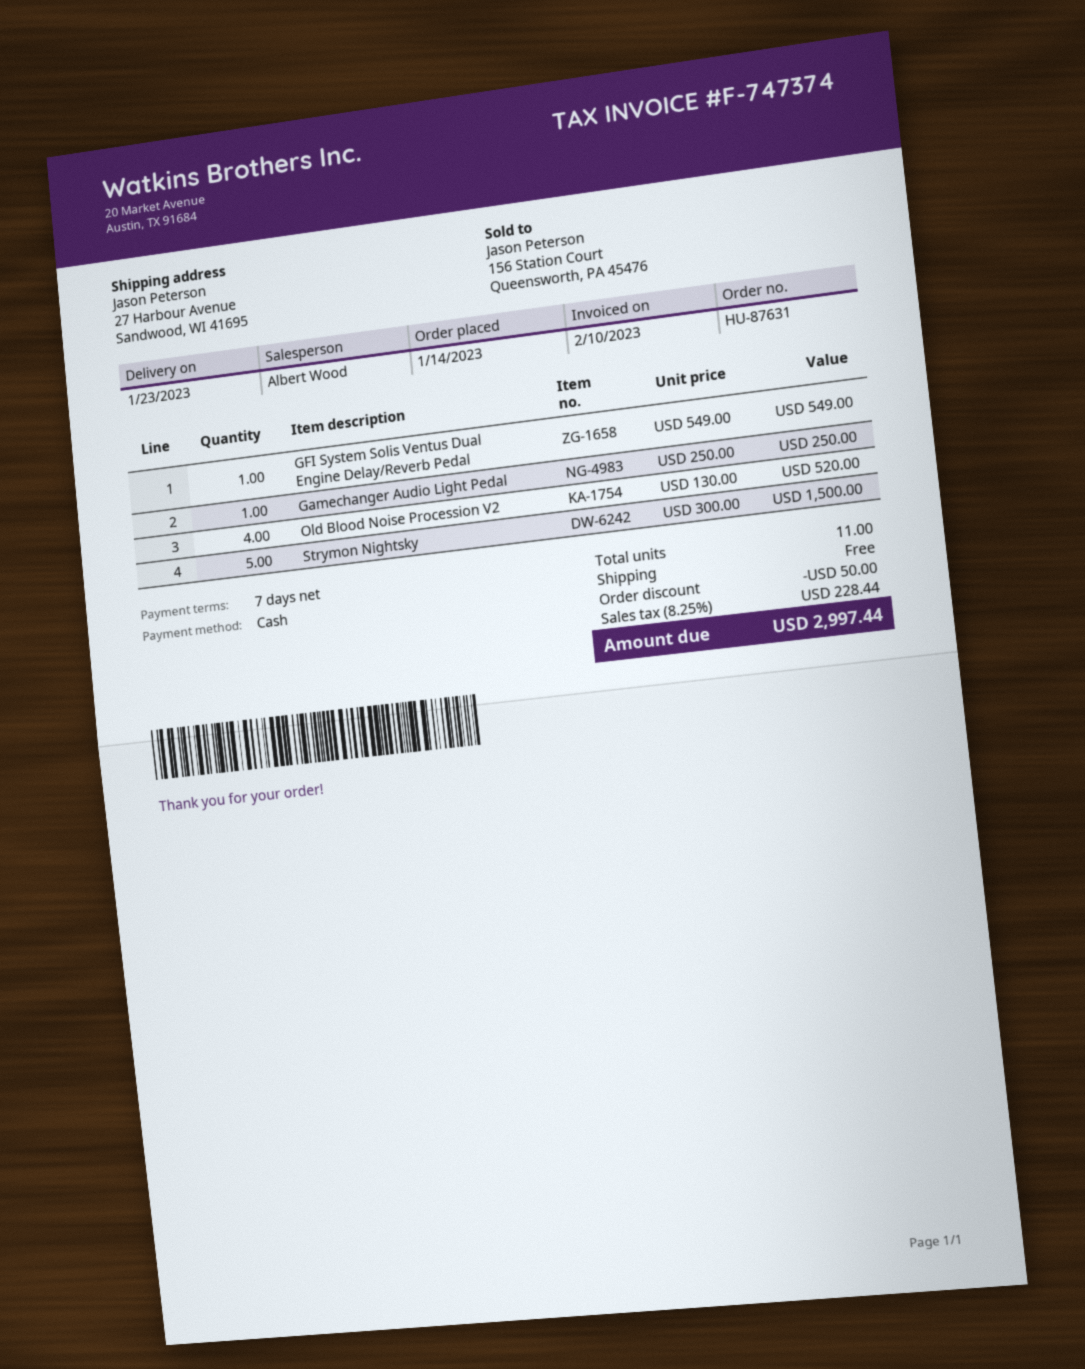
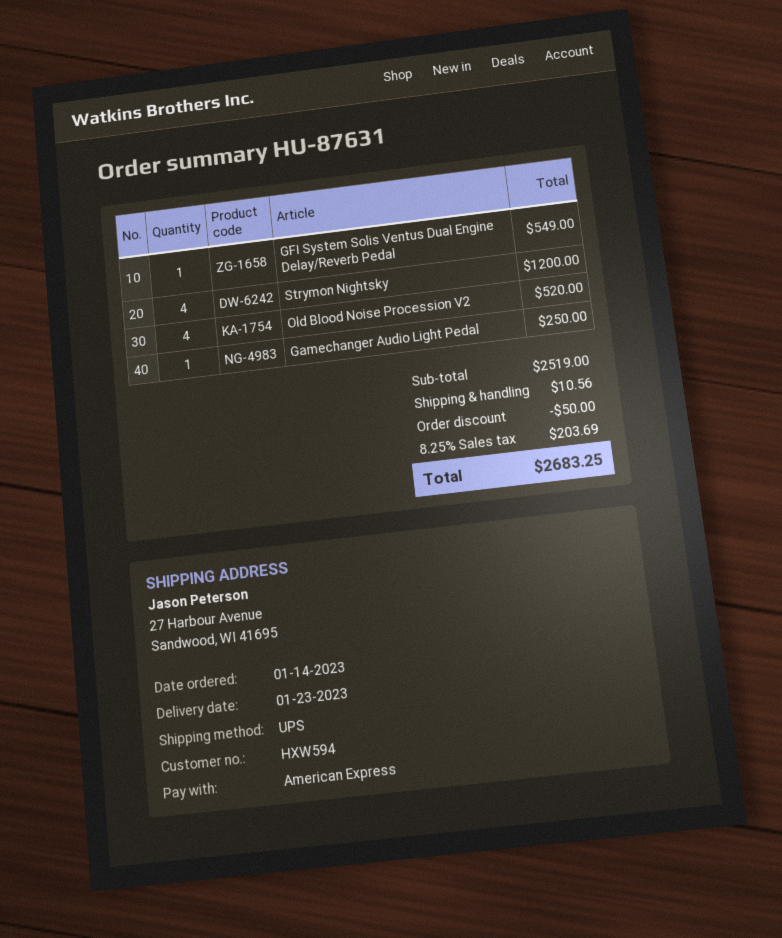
payment method: cash -> American Express
Strymon Nightsky: 5 for 1500.00 -> 4 for 1200.00
shipping: 0.00 -> 10.56
tax: 8.25% = 228.44 -> 8.25% = 203.69
total: 2997.44 -> 2683.25

